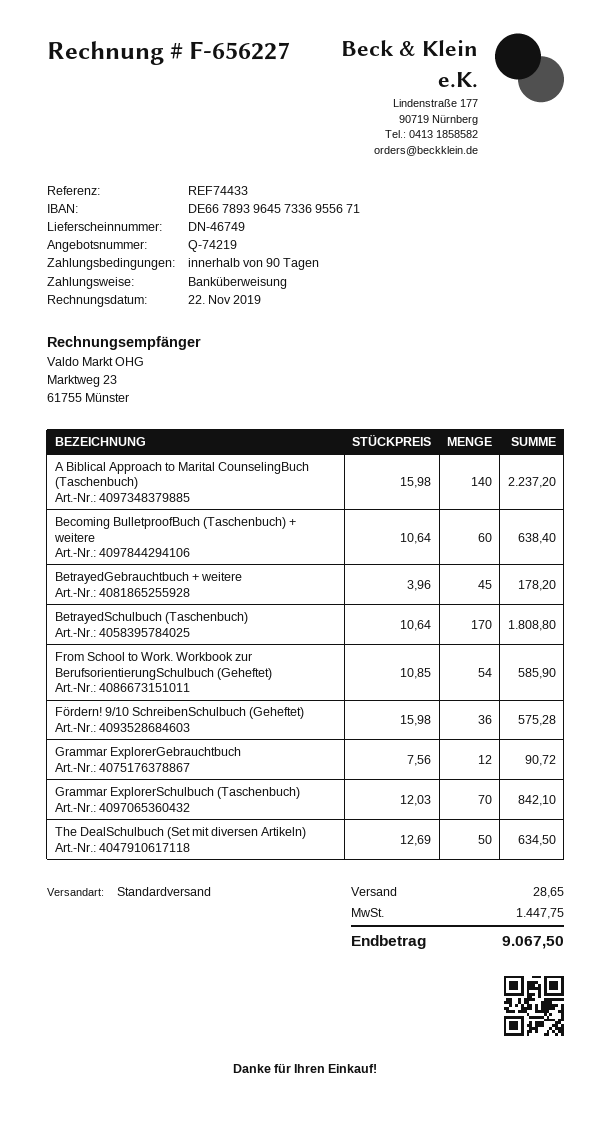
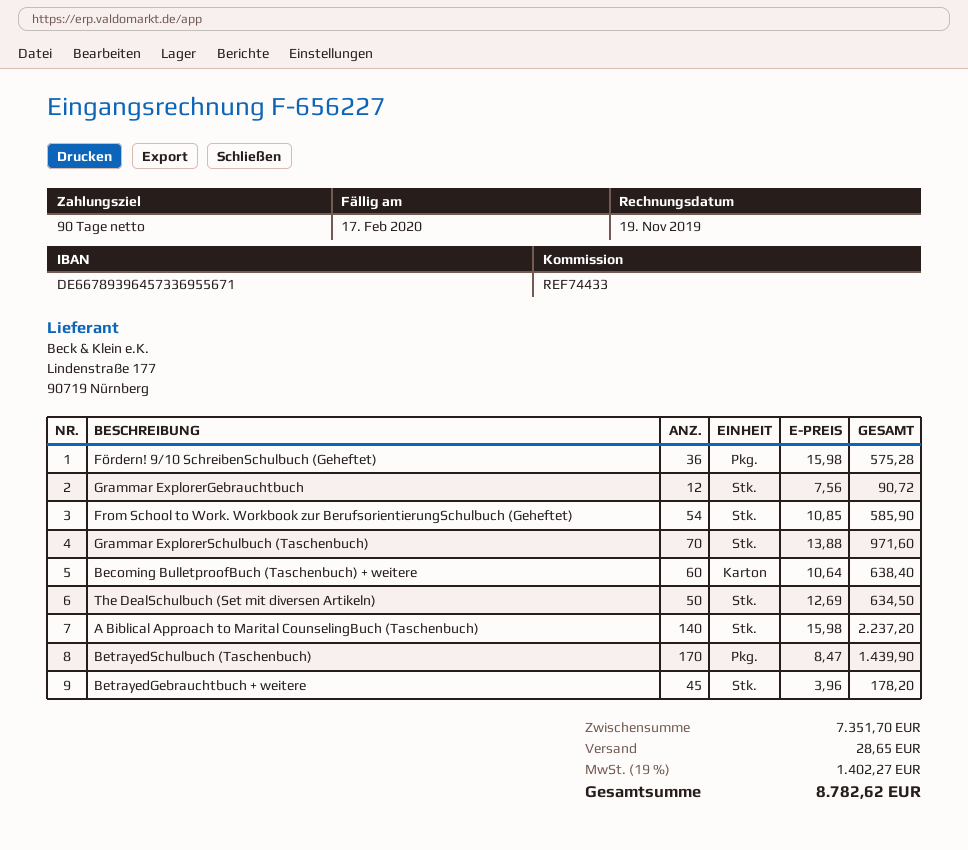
invoice date: 2019-11-22 -> 2019-11-19
BetrayedSchulbuch (Taschenbuch): 170 x 10.64 = 1808.80 -> 170 x 8.47 = 1439.90
Grammar ExplorerSchulbuch (Taschenbuch): 70 x 12.03 = 842.10 -> 70 x 13.88 = 971.60
tax: 1447.75 -> 1402.27
total: 9067.50 -> 8782.62

